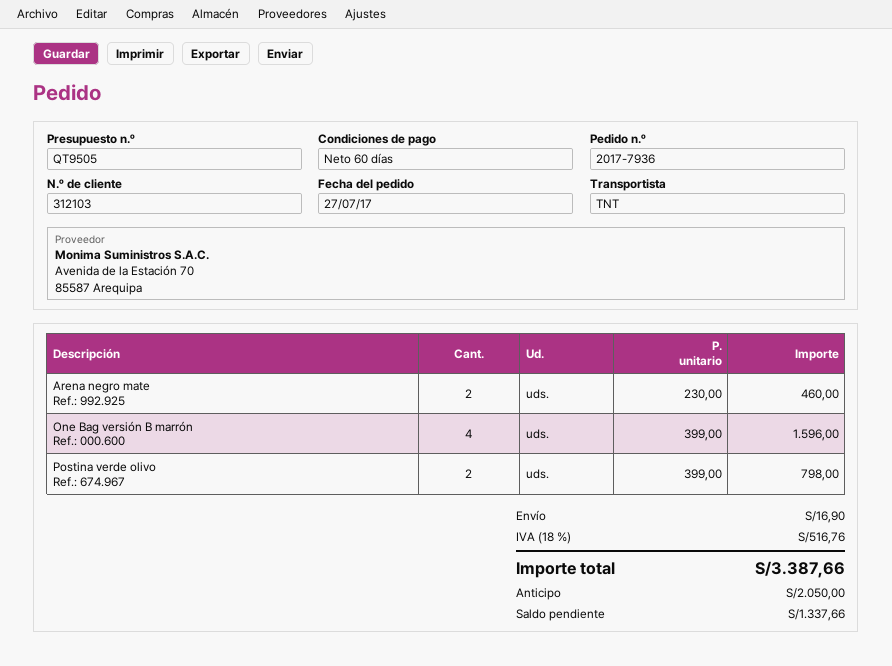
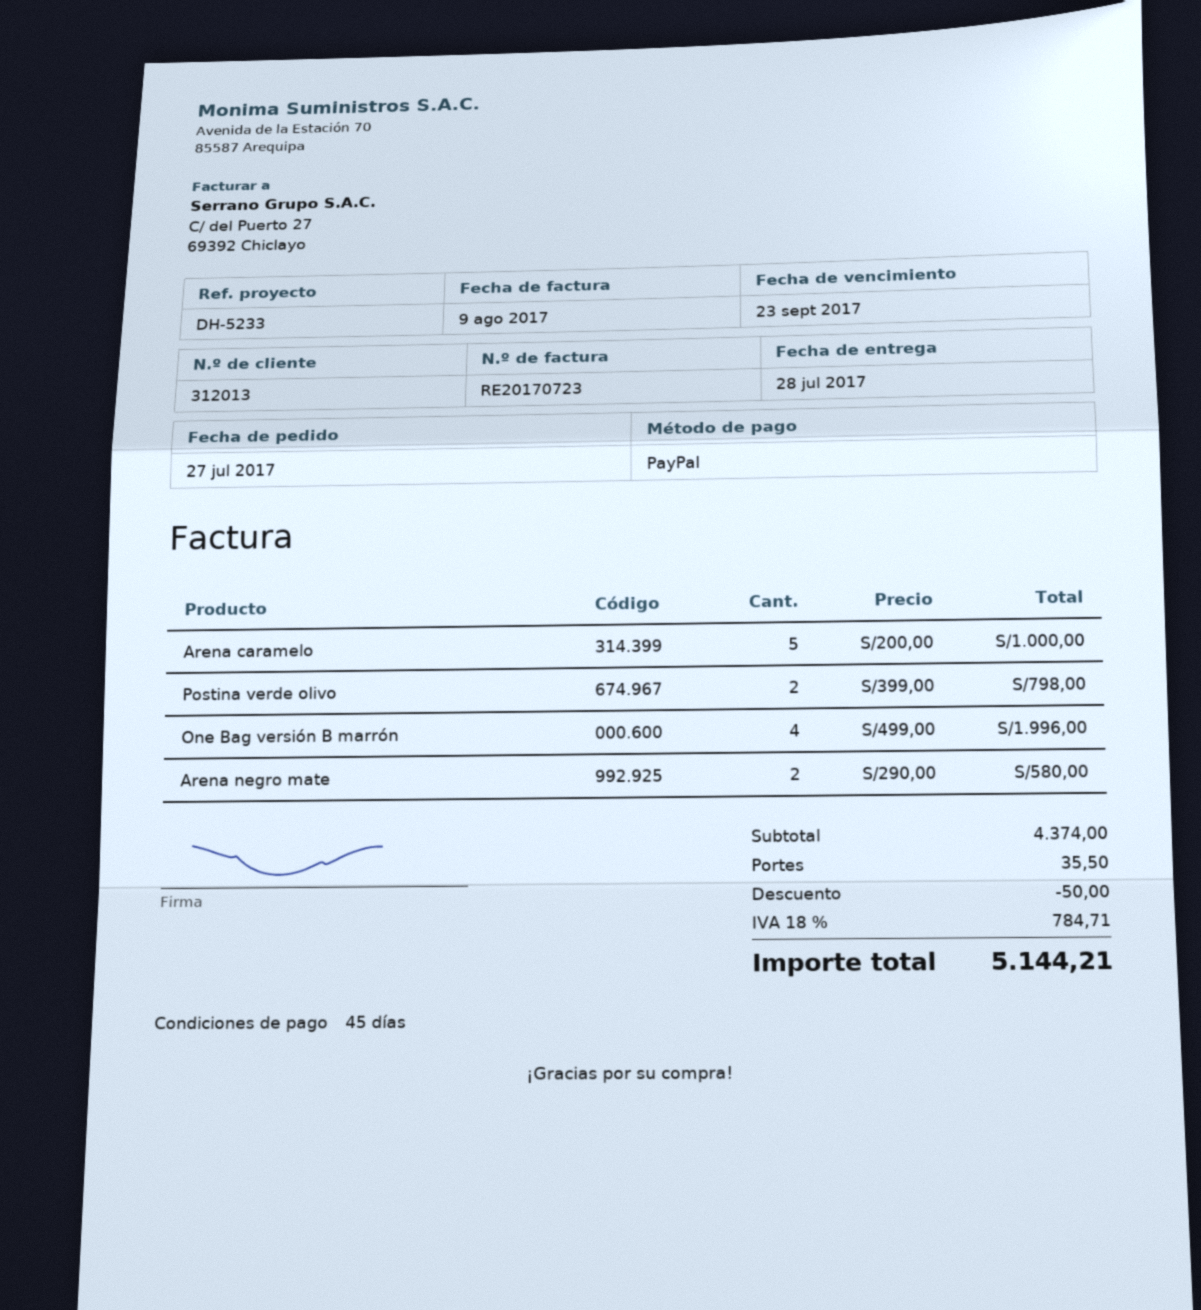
payment terms: 60 days -> 45 days
customer number: 312103 -> 312013
Arena negro mate: 2 x 230.00 = 460.00 -> 2 x 290.00 = 580.00
One Bag versión B marrón: 4 x 399.00 = 1596.00 -> 4 x 499.00 = 1996.00
Arena caramelo: none -> 5 x 200.00 = 1000.00
discount: none -> 50.00
shipping: 16.90 -> 35.50
tax: 18% = 516.76 -> 18% = 784.71
total: 3387.66 -> 5144.21

